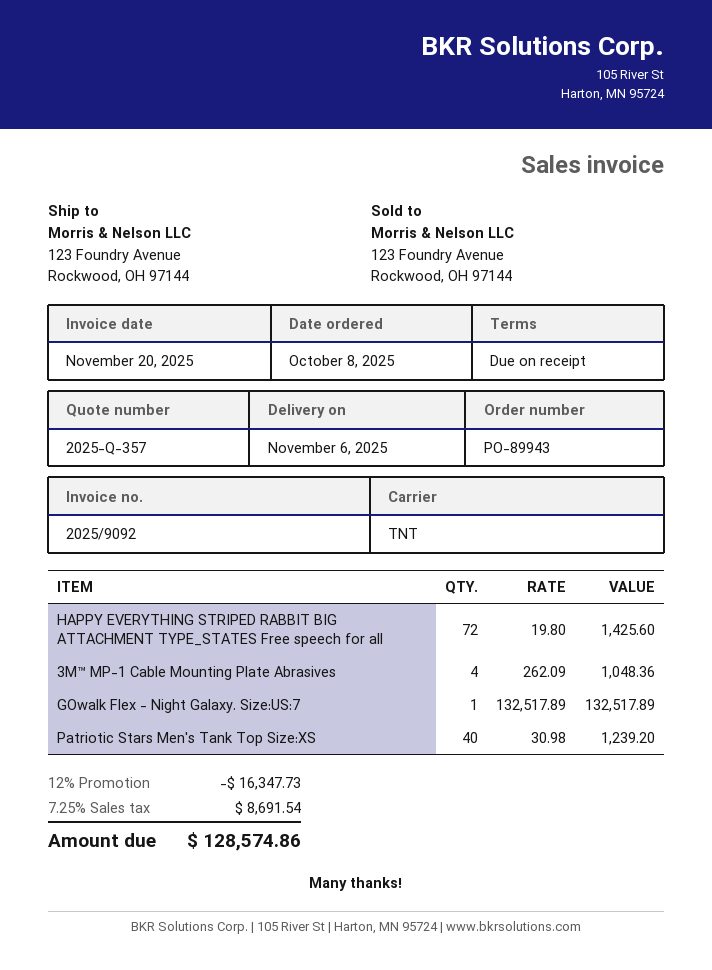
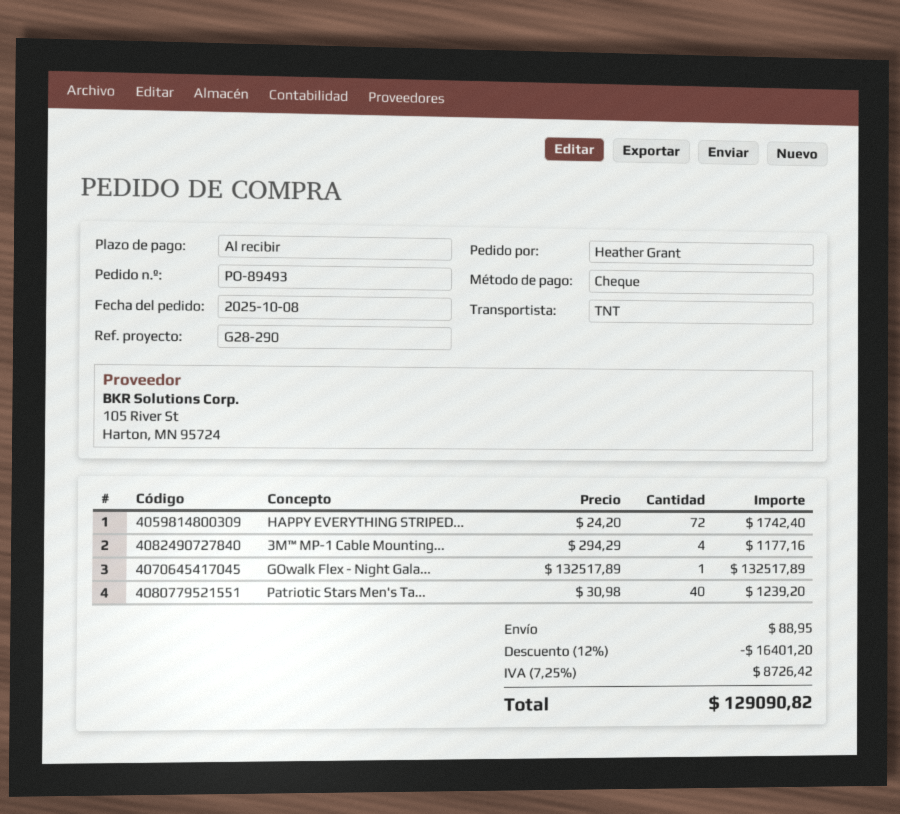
order number: PO-89943 -> PO-89493
HAPPY EVERYTHING STRIPED RABBIT BIG ATTACHMENT TYPE_STATES Free speech for all: 72 x 19.80 = 1425.60 -> 72 x 24.20 = 1742.40
3M™ MP-1 Cable Mounting Plate Abrasives: 4 x 262.09 = 1048.36 -> 4 x 294.29 = 1177.16
discount: 12% = 16347.73 -> 12% = 16401.20
shipping: none -> 88.95
tax: 7.25% = 8691.54 -> 7.25% = 8726.42
total: 128574.86 -> 129090.82

